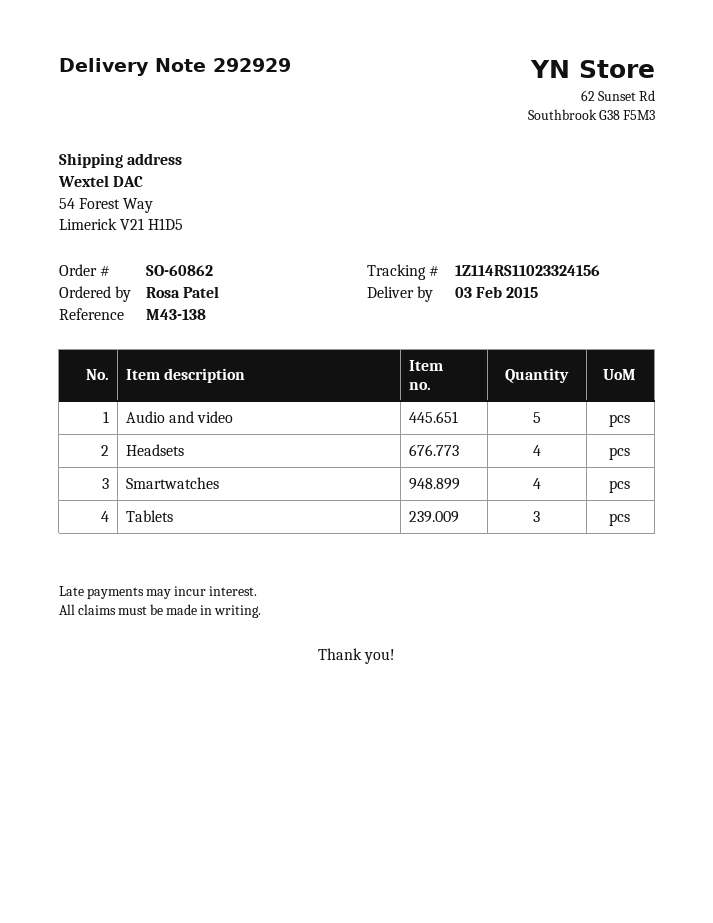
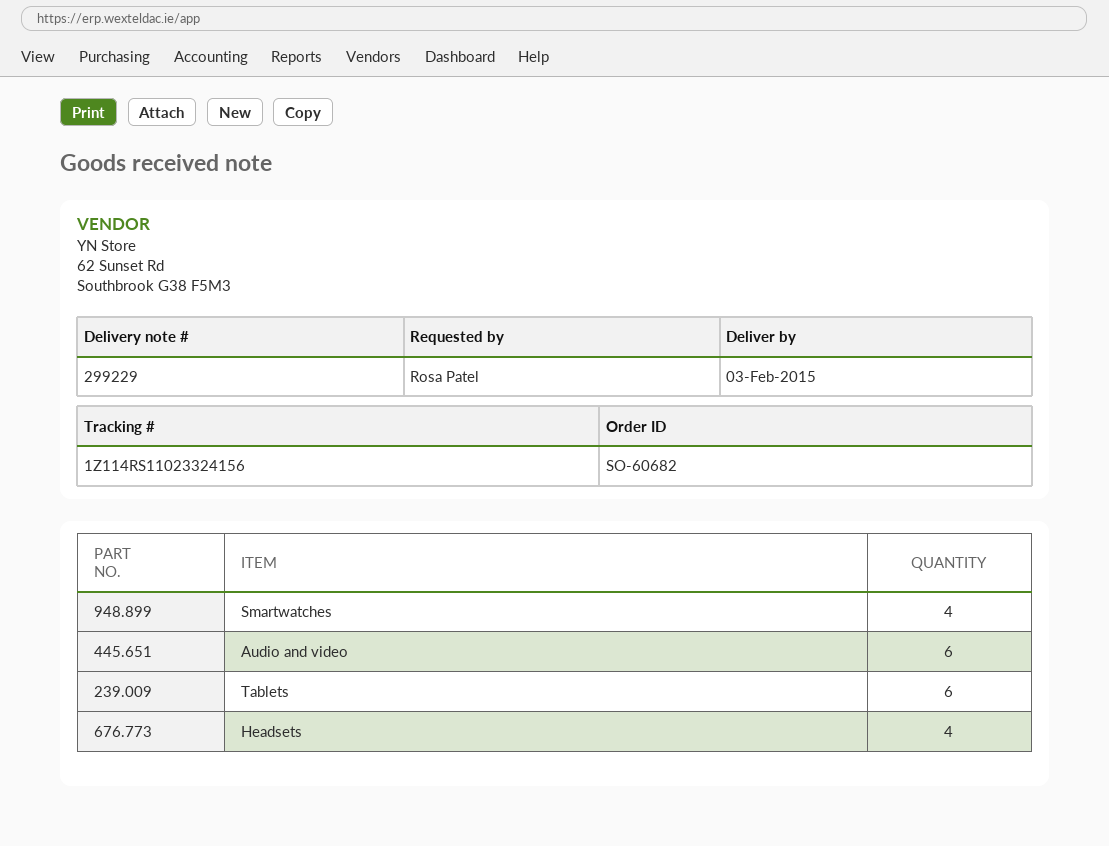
order number: SO-60862 -> SO-60682
delivery note number: 292929 -> 299229
Audio and video: 5 -> 6
Tablets: 3 -> 6

